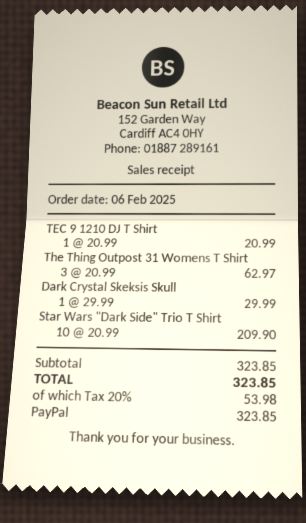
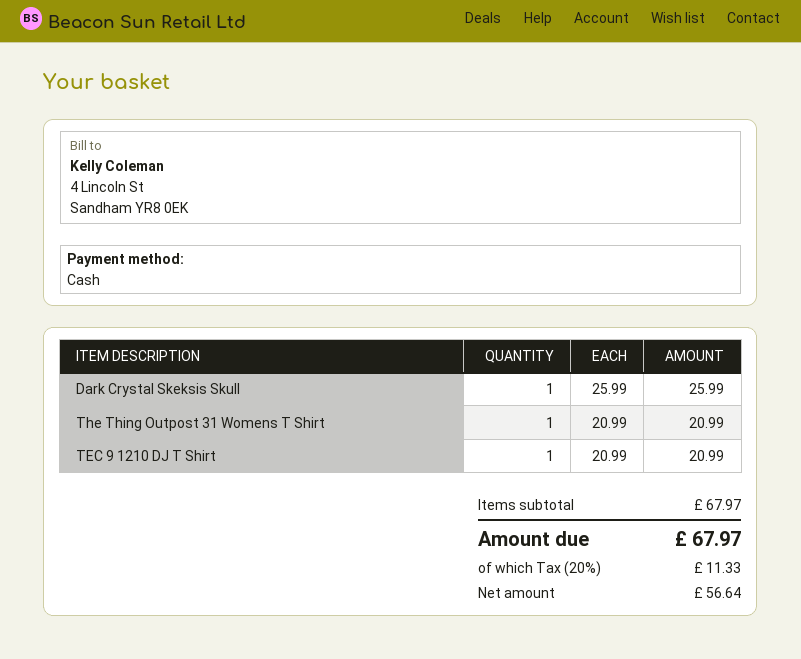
payment method: PayPal -> cash
The Thing Outpost 31 Womens T Shirt: 3 x 20.99 = 62.97 -> 1 x 20.99 = 20.99
Dark Crystal Skeksis Skull: 1 x 29.99 = 29.99 -> 1 x 25.99 = 25.99
Star Wars "Dark Side" Trio T Shirt: 10 x 20.99 = 209.90 -> none
subtotal: 323.85 -> 67.97
tax: 20% = 53.98 -> 20% = 11.33
total: 323.85 -> 67.97

